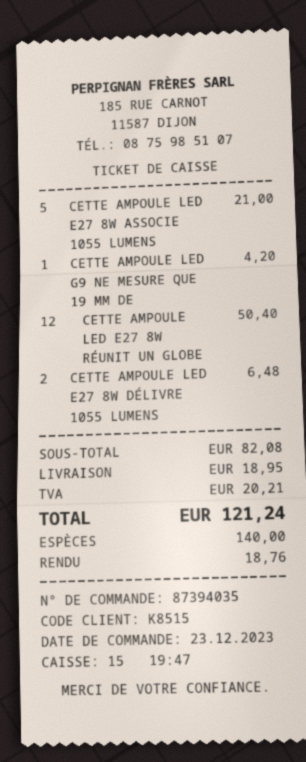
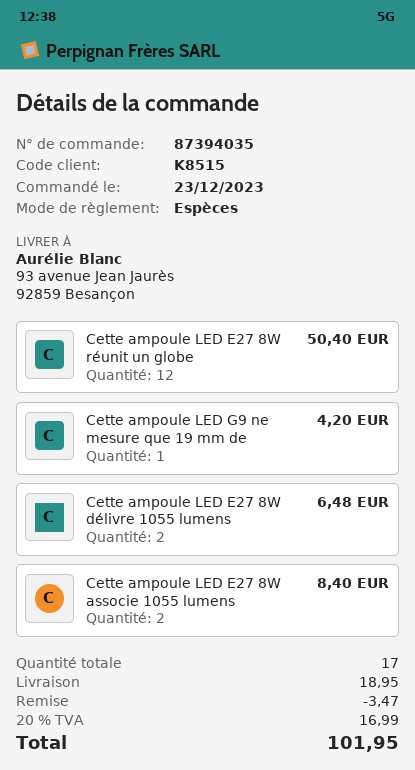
CETTE AMPOULE LED E27 8W ASSOCIE 1055 LUMENS: 5 for 21.00 -> 2 for 8.40
discount: none -> 3.47
tax: 20.21 -> 16.99
total: 121.24 -> 101.95

